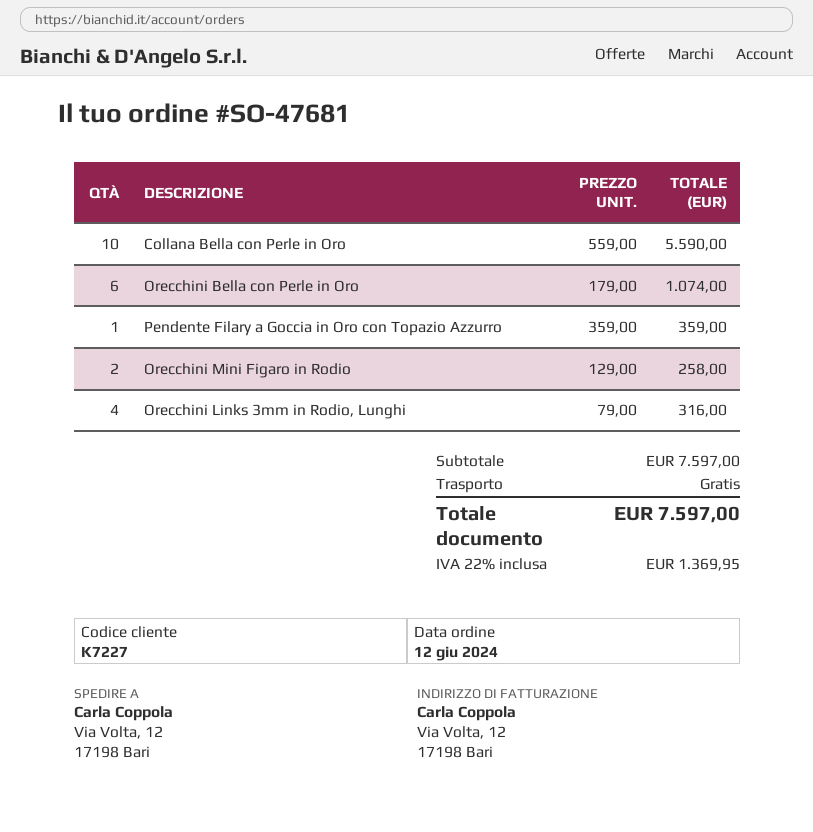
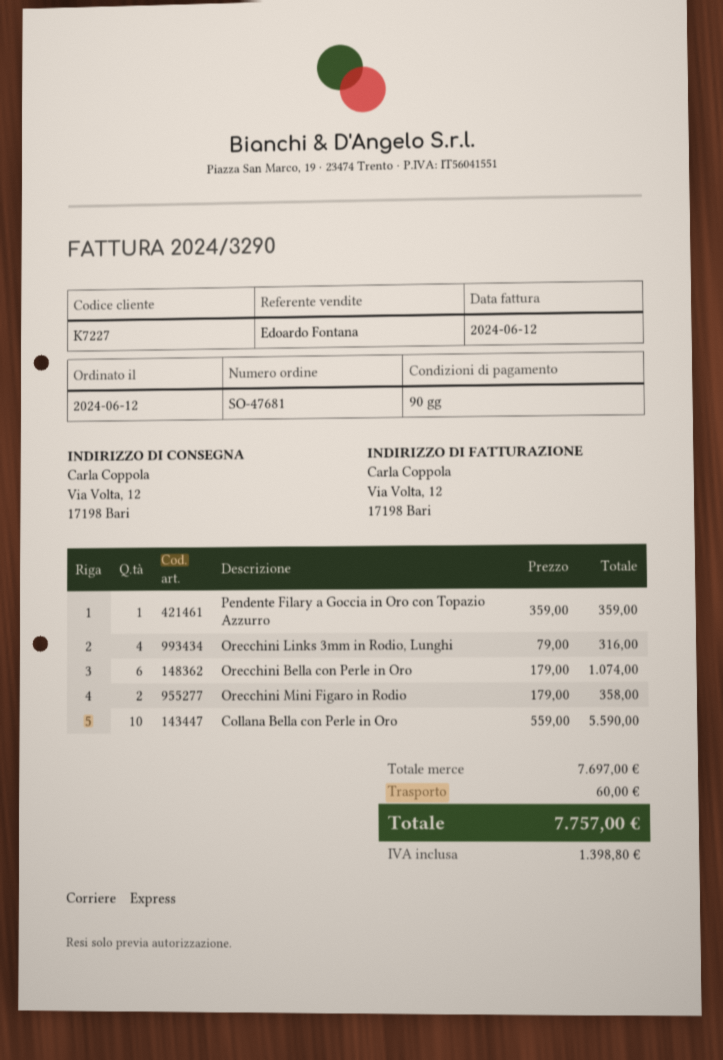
Orecchini Mini Figaro in Rodio: 2 x 129.00 = 258.00 -> 2 x 179.00 = 358.00
subtotal: 7597.00 -> 7697.00
shipping: 0.00 -> 60.00
tax: 1369.95 -> 1398.80
total: 7597.00 -> 7757.00

